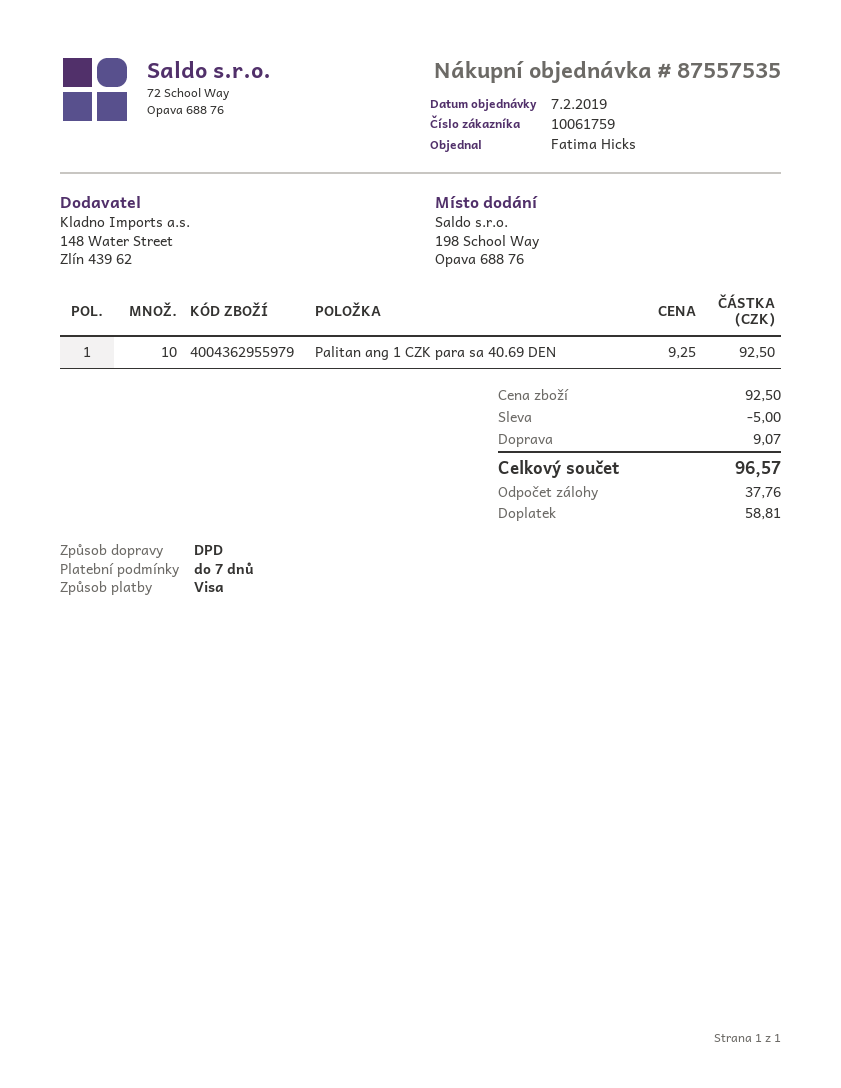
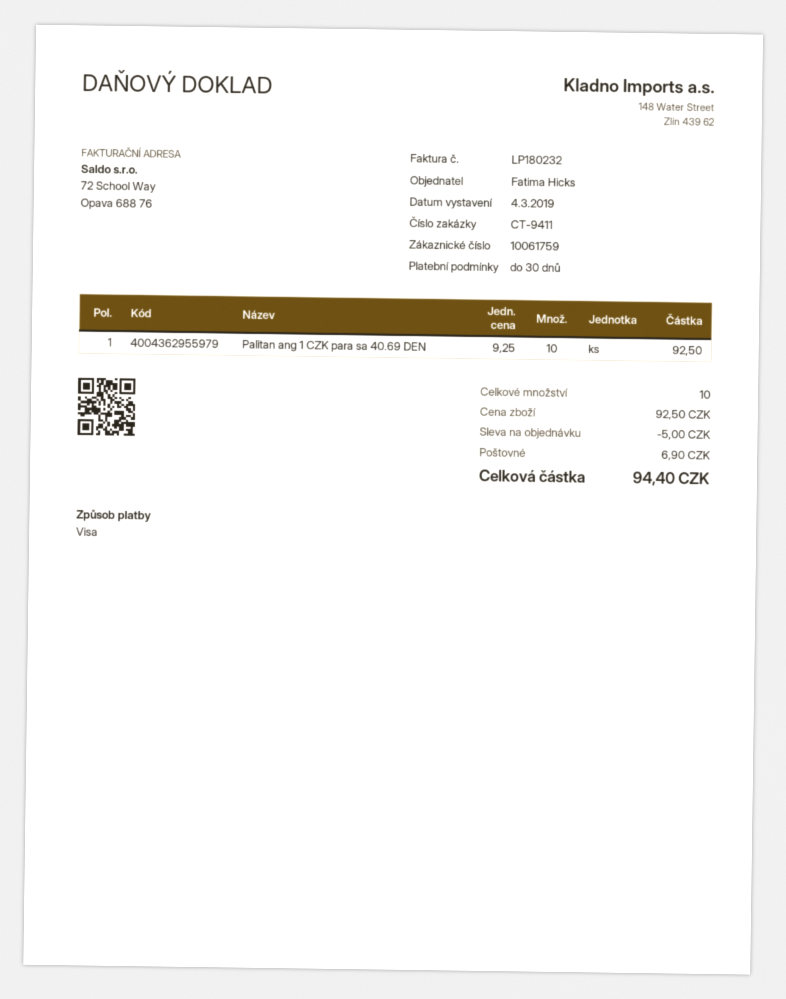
payment terms: 7 days -> 30 days
shipping: 9.07 -> 6.90
total: 96.57 -> 94.40

